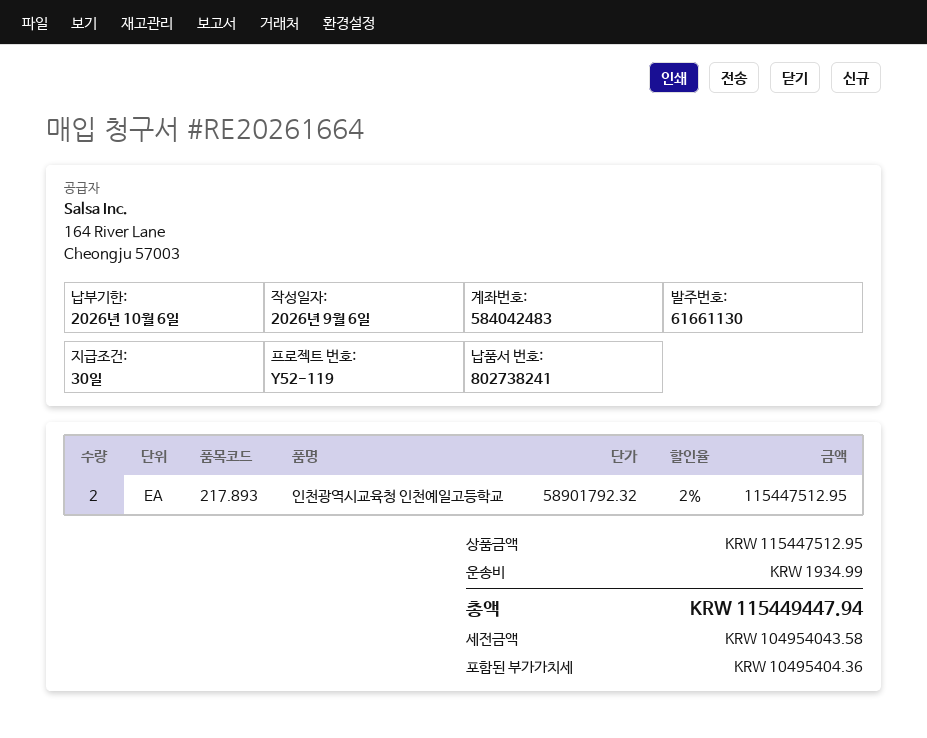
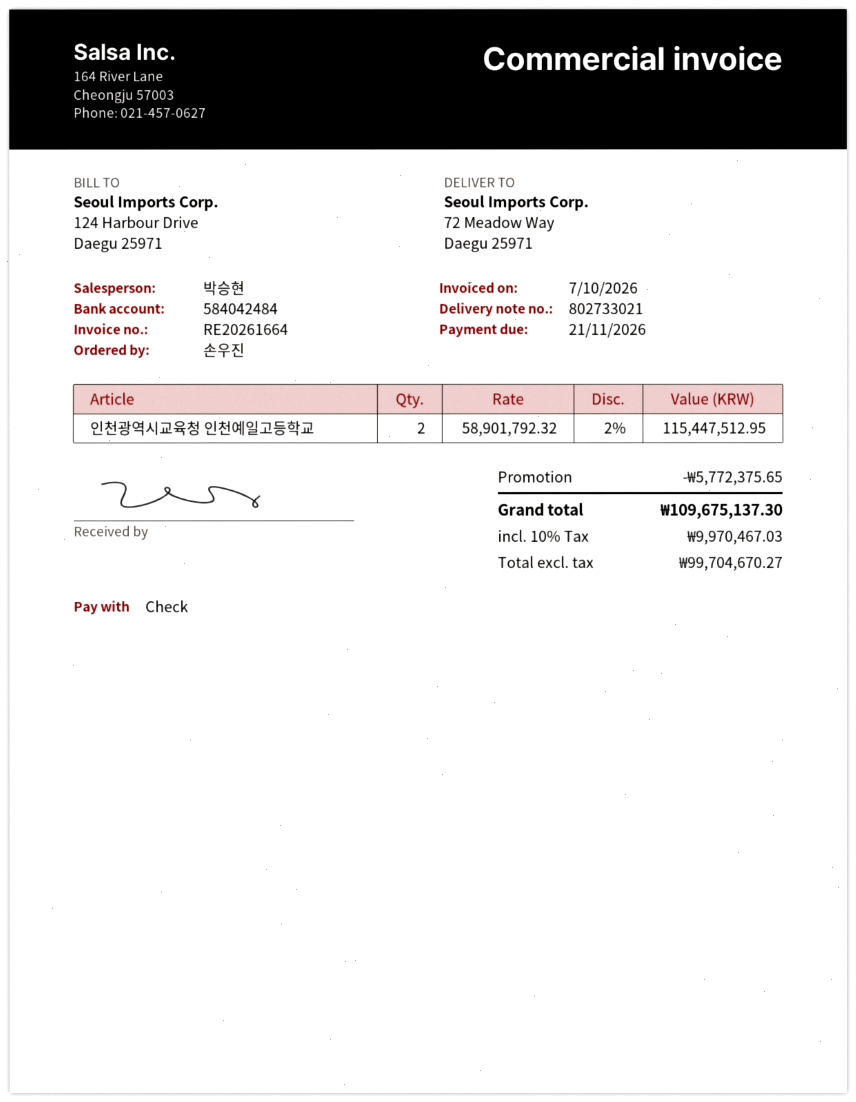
delivery note number: 802738241 -> 802733021
invoice date: 2026-09-06 -> 2026-10-07
due date: 2026-10-06 -> 2026-11-21
bank account: 584042483 -> 584042484
discount: none -> 5772375.65
shipping: 1934.99 -> none
net: 104954043.58 -> 99704670.27
tax: 10495404.36 -> 9970467.03
total: 115449447.94 -> 109675137.30

